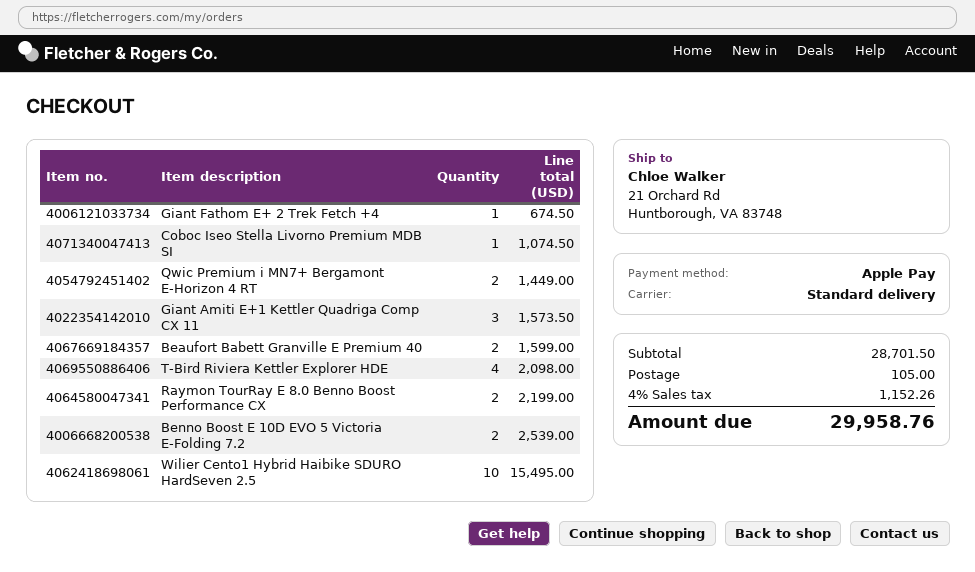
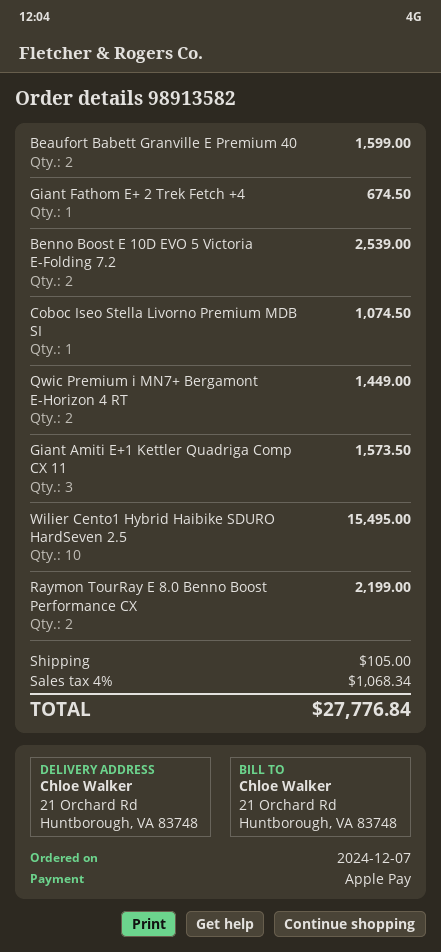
T-Bird Riviera Kettler Explorer HDE: 4 for 2098.00 -> none
tax: 4% = 1152.26 -> 4% = 1068.34
total: 29958.76 -> 27776.84

